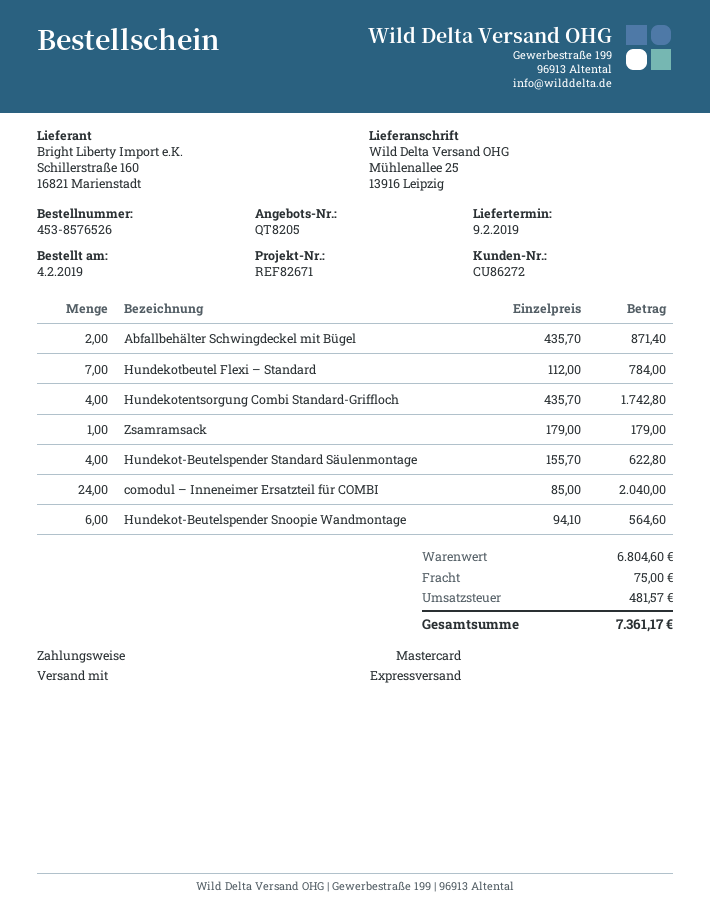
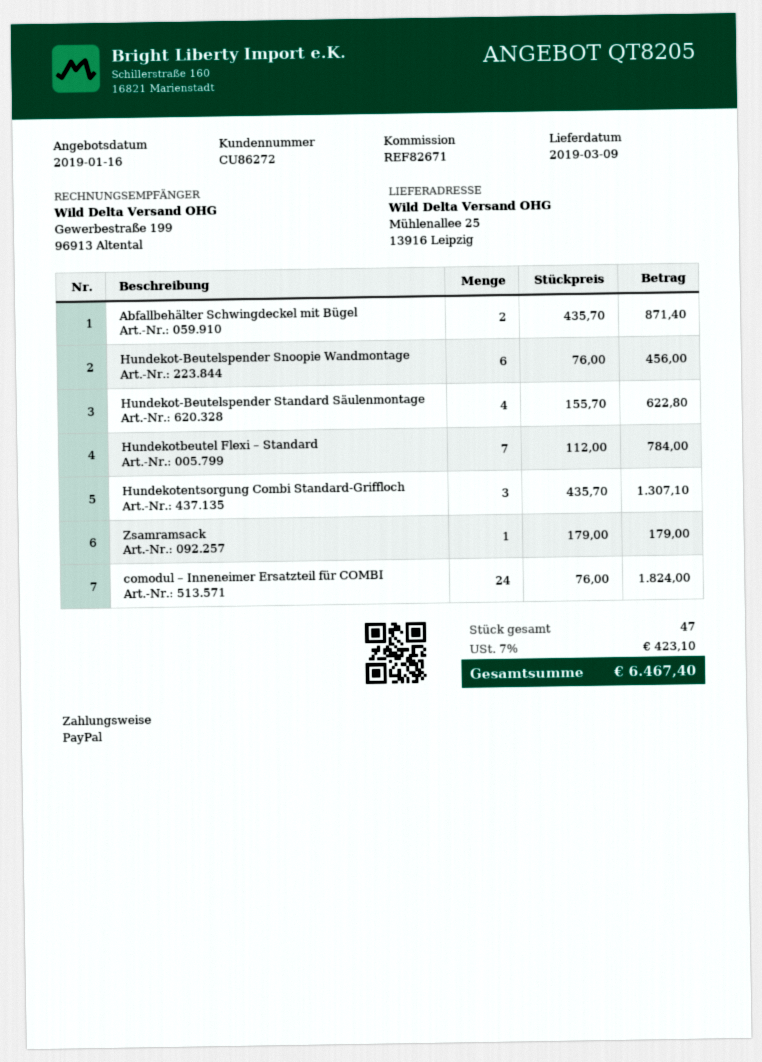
delivery date: 2019-02-09 -> 2019-03-09
payment method: Mastercard -> PayPal
Hundekotentsorgung Combi Standard-Griffloch: 4 x 435.70 = 1742.80 -> 3 x 435.70 = 1307.10
comodul – Inneneimer Ersatzteil für COMBI: 24 x 85.00 = 2040.00 -> 24 x 76.00 = 1824.00
Hundekot-Beutelspender Snoopie Wandmontage: 6 x 94.10 = 564.60 -> 6 x 76.00 = 456.00
shipping: 75.00 -> none
tax: 481.57 -> 423.10
total: 7361.17 -> 6467.40

